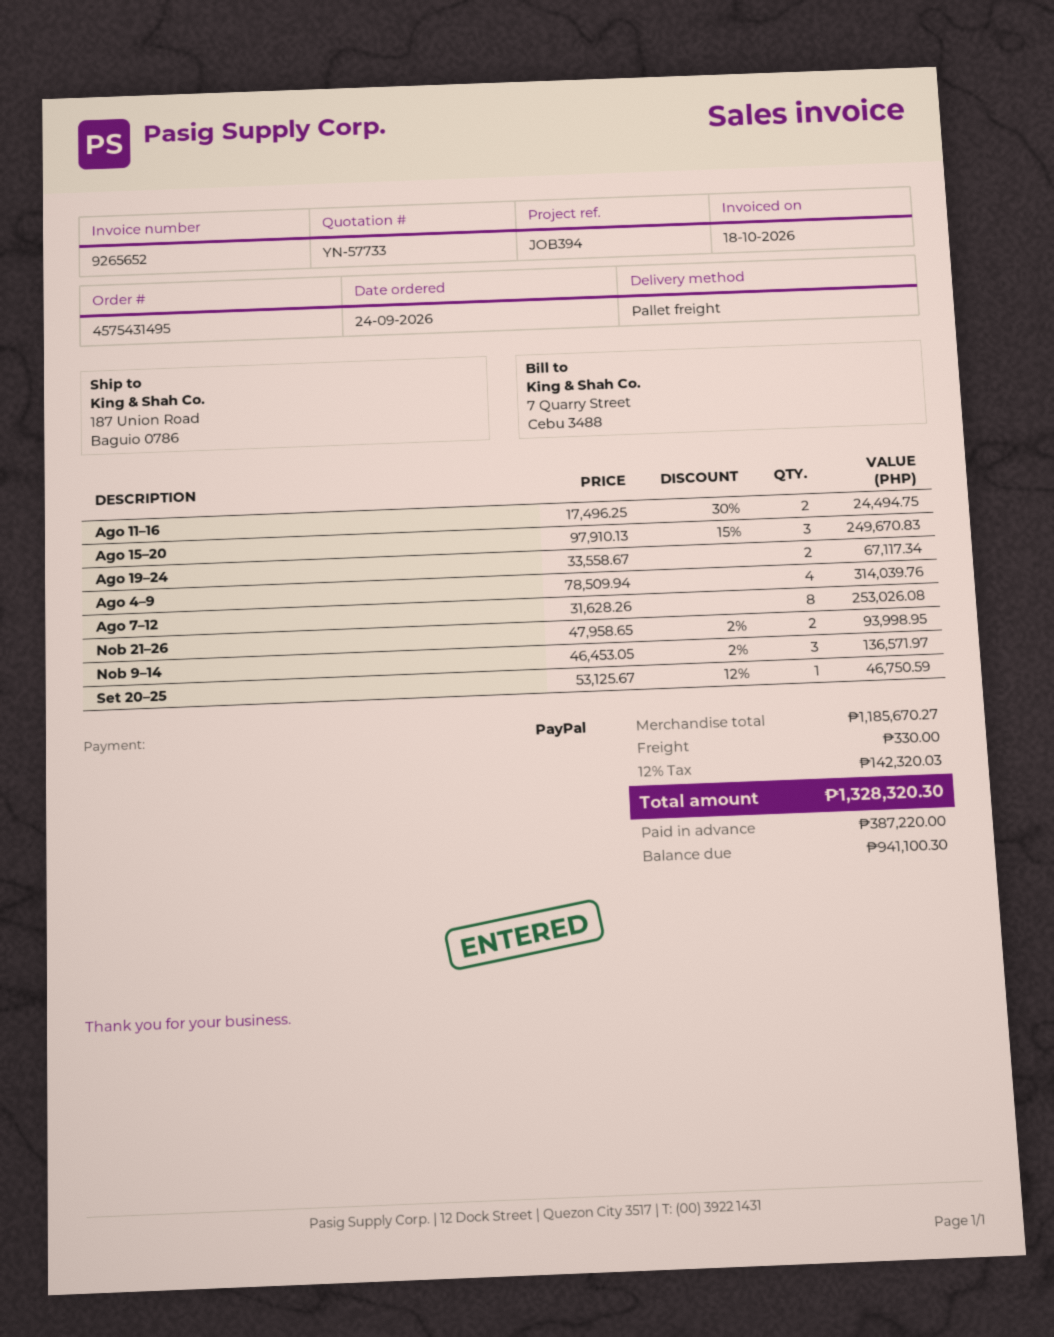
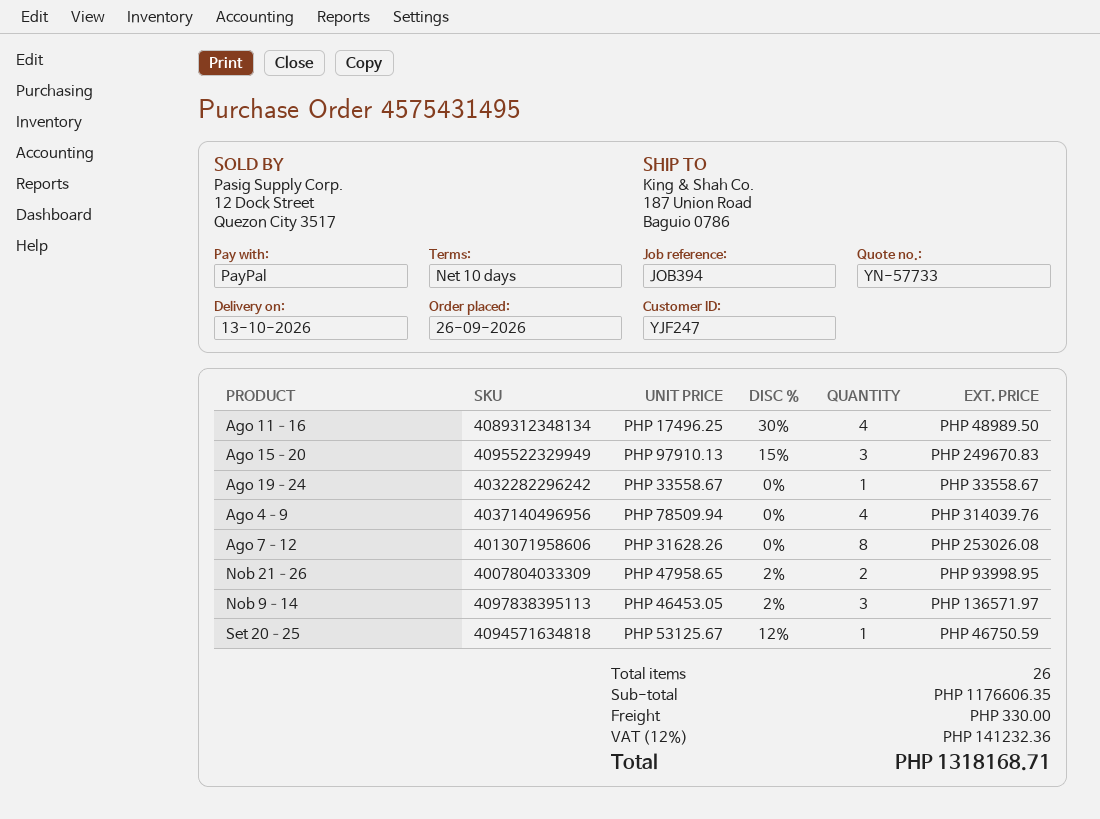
order date: 2026-09-24 -> 2026-09-26
Ago 11–16: 2 x 17496.25 - 30% = 24494.75 -> 4 x 17496.25 - 30% = 48989.50
Ago 19–24: 2 x 33558.67 = 67117.34 -> 1 x 33558.67 = 33558.67
subtotal: 1185670.27 -> 1176606.35
tax: 12% = 142320.03 -> 12% = 141232.36
total: 1328320.30 -> 1318168.71

